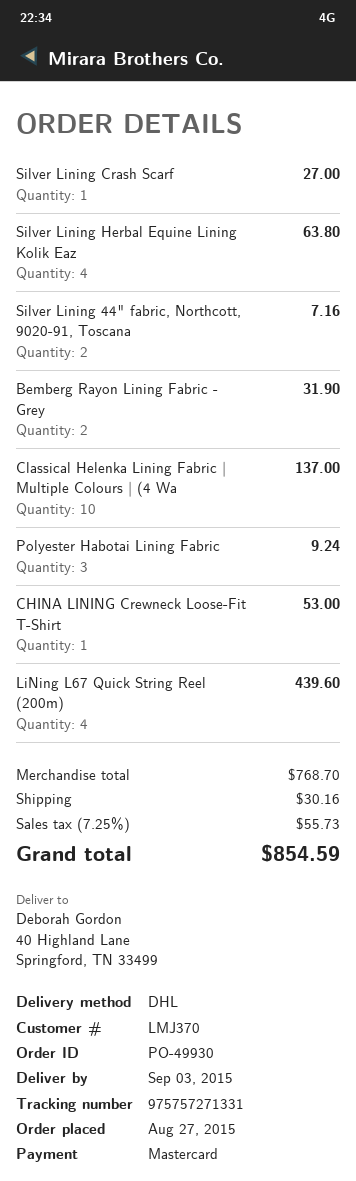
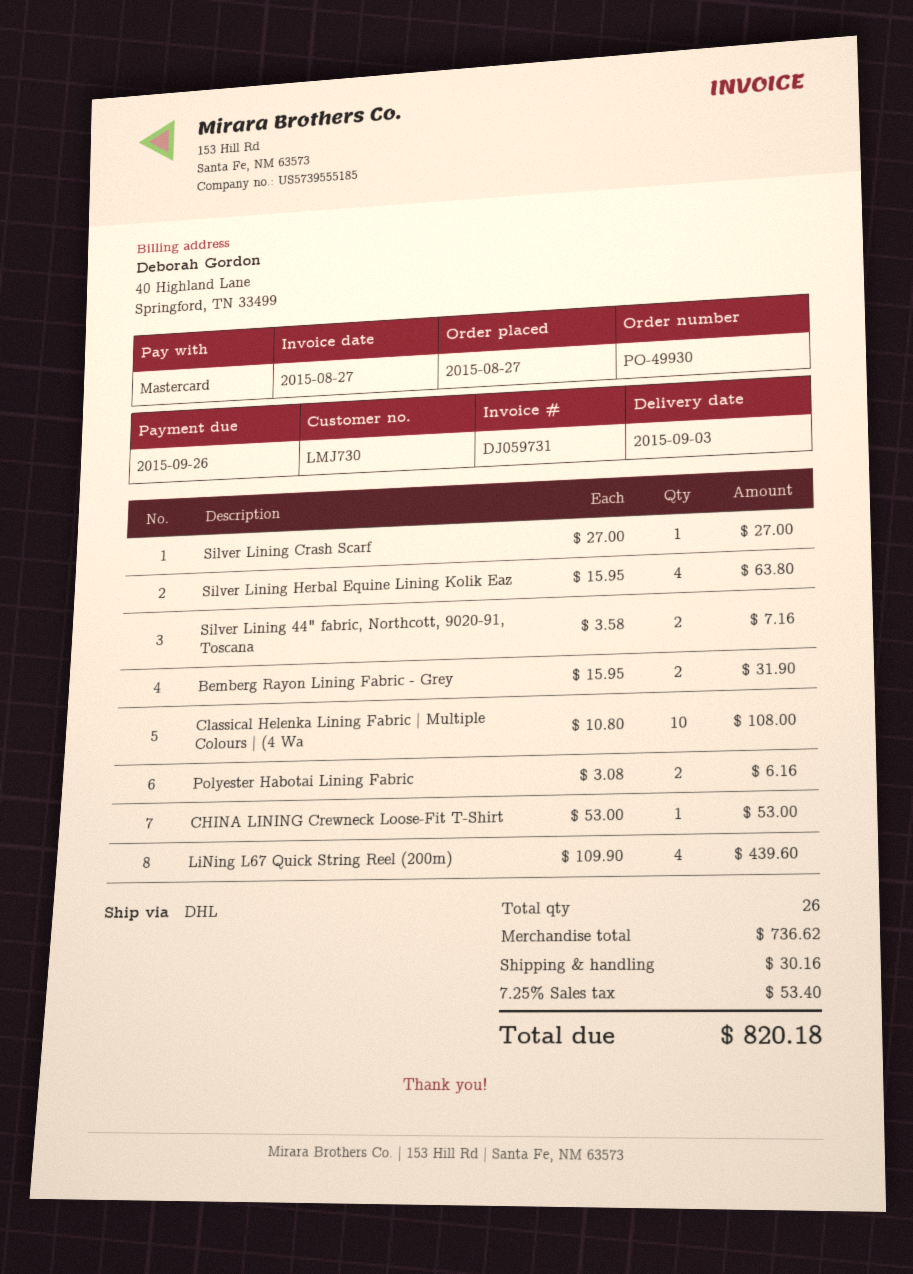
customer number: LMJ370 -> LMJ730
Classical Helenka Lining Fabric | Multiple Colours | (4 Wa: 10 for 137.00 -> 10 for 108.00
Polyester Habotai Lining Fabric: 3 for 9.24 -> 2 for 6.16
subtotal: 768.70 -> 736.62
tax: 7.25% = 55.73 -> 7.25% = 53.40
total: 854.59 -> 820.18

